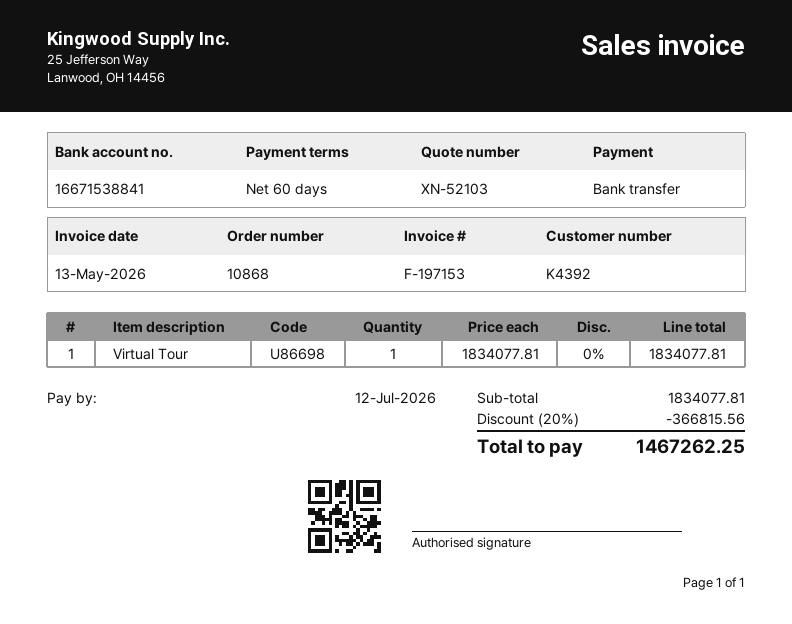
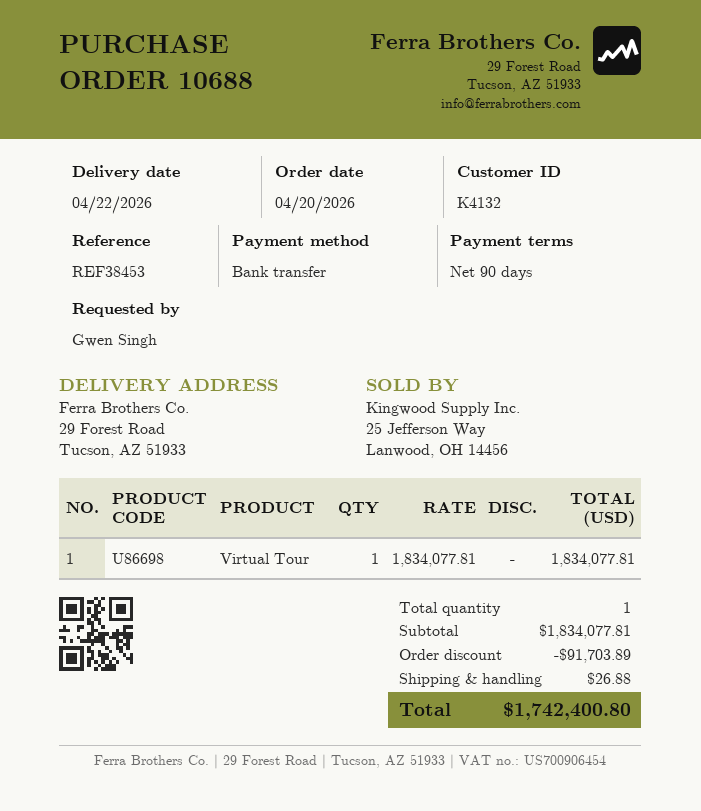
order number: 10868 -> 10688
payment terms: 60 days -> 90 days
customer number: K4392 -> K4132
discount: 366815.56 -> 91703.89
shipping: none -> 26.88
total: 1467262.25 -> 1742400.80

